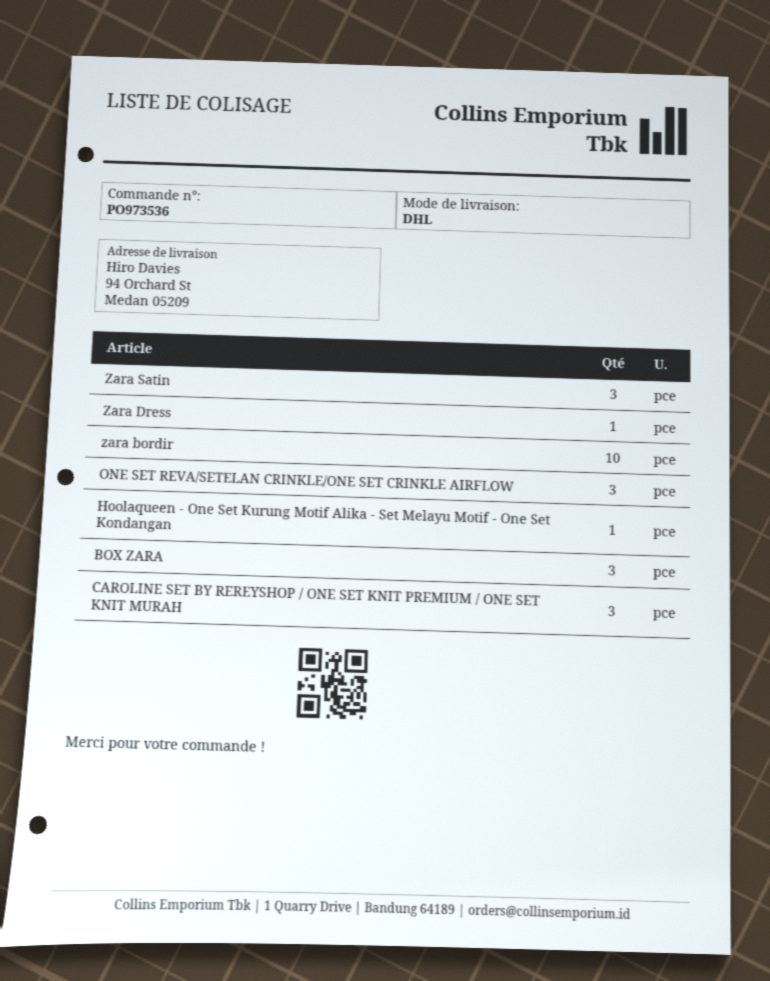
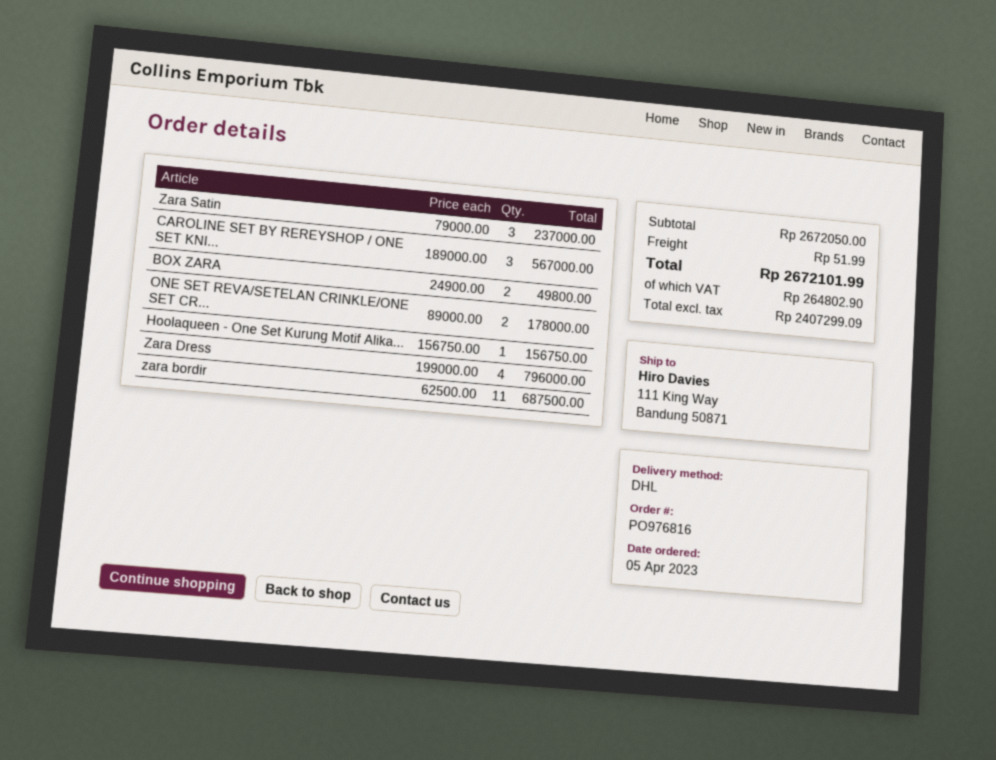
order number: PO973536 -> PO976816
ship to: 94 Orchard St, Medan 05209 -> 111 King Way, Bandung 50871
Zara Dress: 1 -> 4
zara bordir: 10 -> 11
ONE SET REVA/SETELAN CRINKLE/ONE SET CRINKLE AIRFLOW: 3 -> 2
BOX ZARA: 3 -> 2

